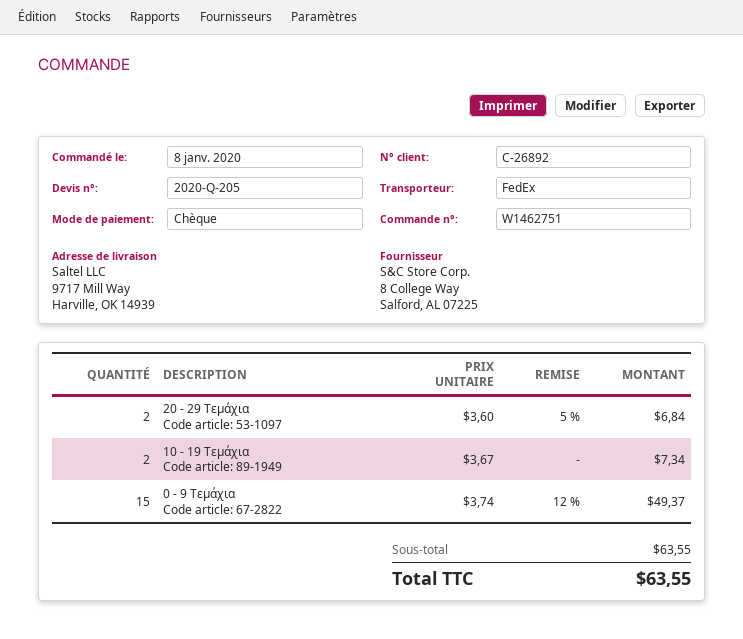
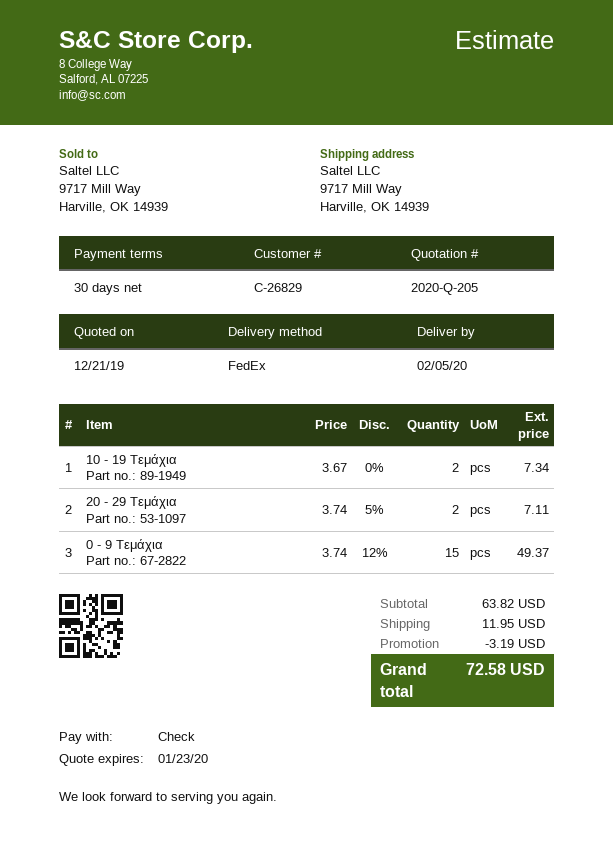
customer number: C-26892 -> C-26829
20 - 29 Τεμάχια: 2 x 3.60 - 5% = 6.84 -> 2 x 3.74 - 5% = 7.11
subtotal: 63.55 -> 63.82
discount: none -> 3.19
shipping: none -> 11.95
total: 63.55 -> 72.58

